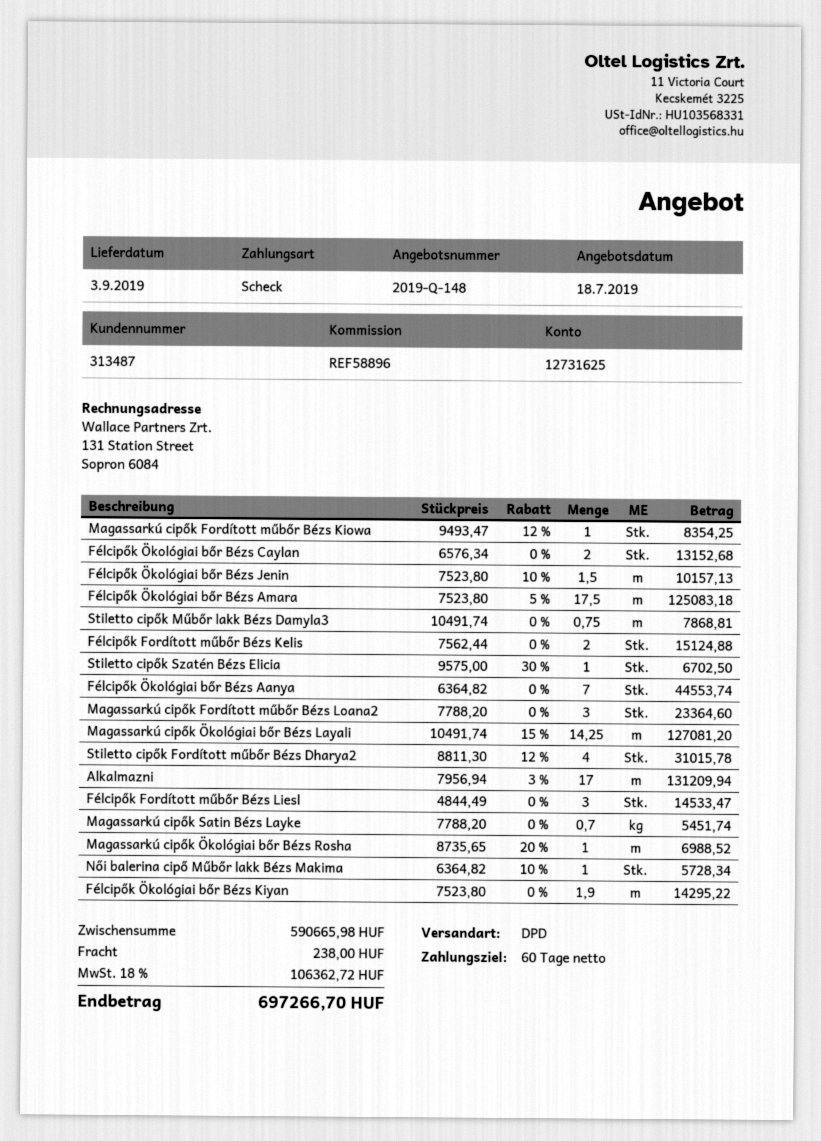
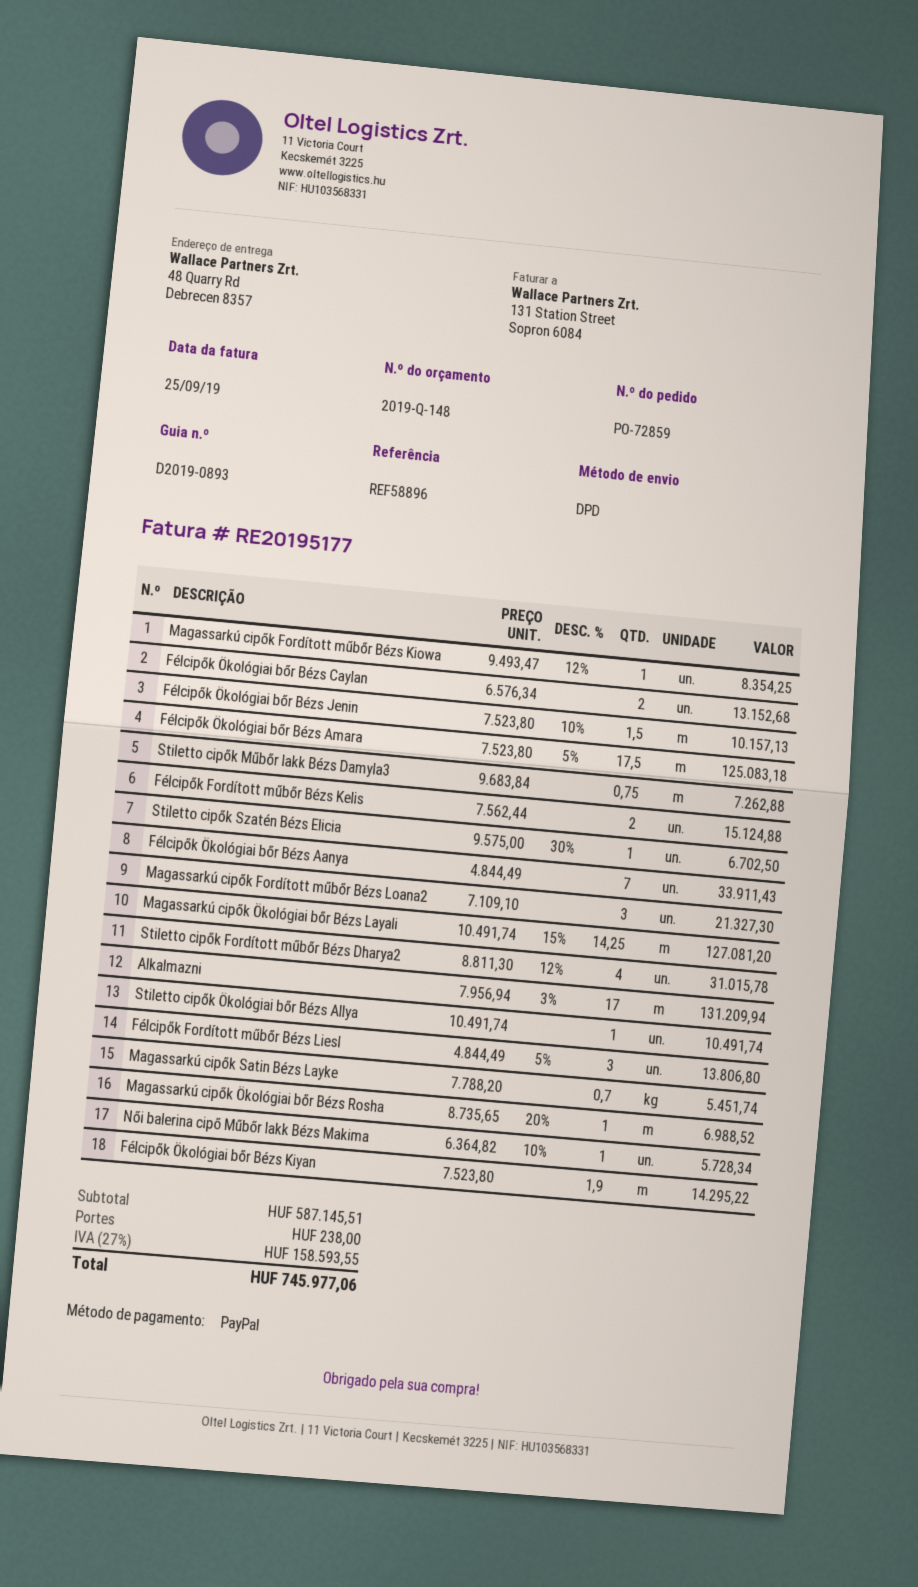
payment method: cheque -> PayPal
Stiletto cipők Műbőr lakk Bézs Damyla3: 0.75 x 10491.74 = 7868.81 -> 0.75 x 9683.84 = 7262.88
Félcipők Ökológiai bőr Bézs Aanya: 7 x 6364.82 = 44553.74 -> 7 x 4844.49 = 33911.43
Magassarkú cipők Fordított műbőr Bézs Loana2: 3 x 7788.20 = 23364.60 -> 3 x 7109.10 = 21327.30
Félcipők Fordított műbőr Bézs Liesl: 3 x 4844.49 = 14533.47 -> 3 x 4844.49 - 5% = 13806.80
Stiletto cipők Ökológiai bőr Bézs Allya: none -> 1 x 10491.74 = 10491.74
subtotal: 590665.98 -> 587145.51
tax: 18% = 106362.72 -> 27% = 158593.55
total: 697266.70 -> 745977.06

